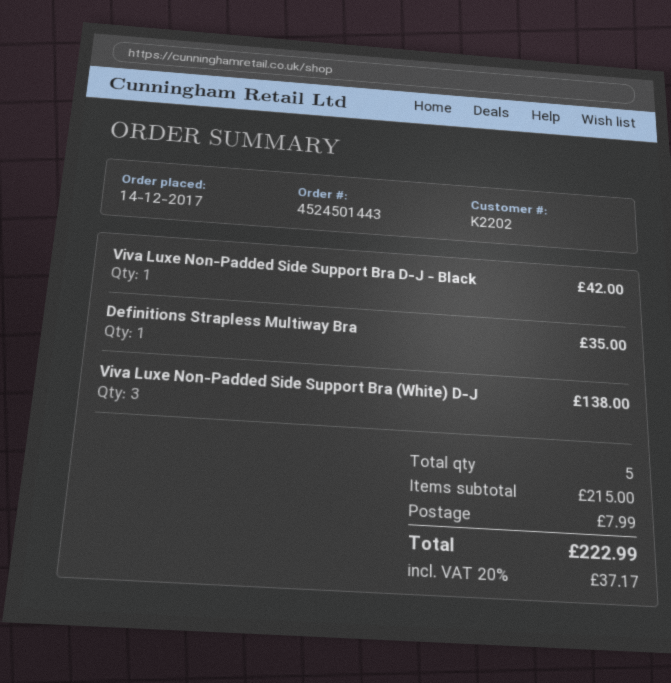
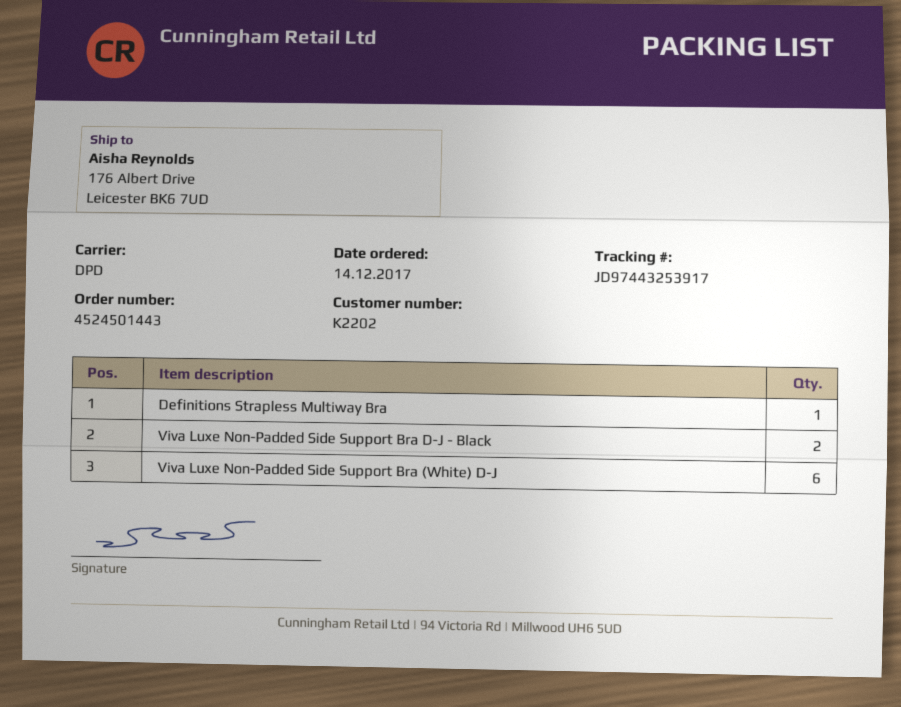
Viva Luxe Non-Padded Side Support Bra D-J - Black: 1 -> 2
Viva Luxe Non-Padded Side Support Bra (White) D-J: 3 -> 6

